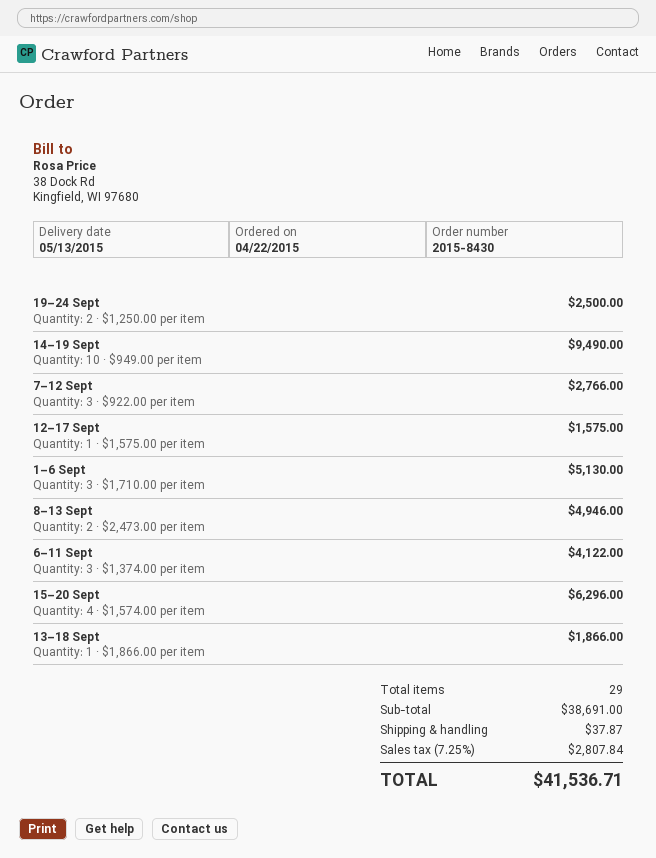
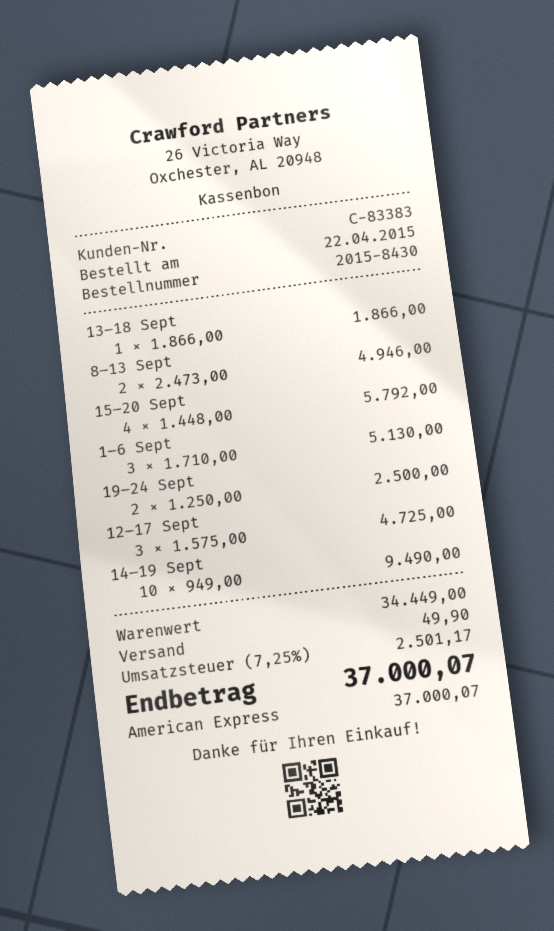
7–12 Sept: 3 x 922.00 = 2766.00 -> none
12–17 Sept: 1 x 1575.00 = 1575.00 -> 3 x 1575.00 = 4725.00
6–11 Sept: 3 x 1374.00 = 4122.00 -> none
15–20 Sept: 4 x 1574.00 = 6296.00 -> 4 x 1448.00 = 5792.00
subtotal: 38691.00 -> 34449.00
shipping: 37.87 -> 49.90
tax: 7.25% = 2807.84 -> 7.25% = 2501.17
total: 41536.71 -> 37000.07

